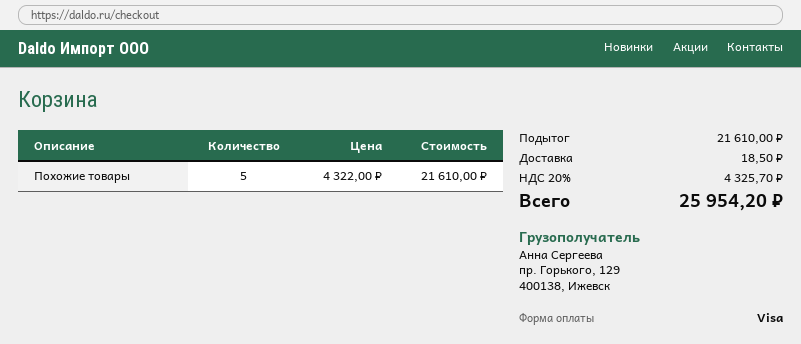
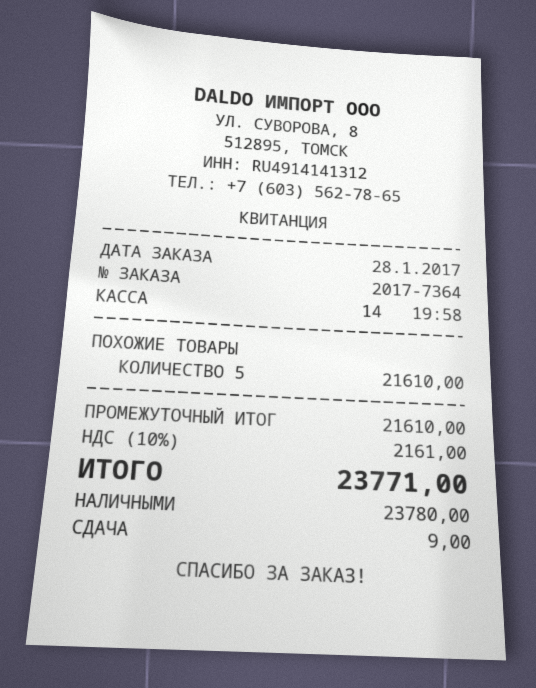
payment method: Visa -> cash
shipping: 18.50 -> none
tax: 20% = 4325.70 -> 10% = 2161.00
total: 25954.20 -> 23771.00

